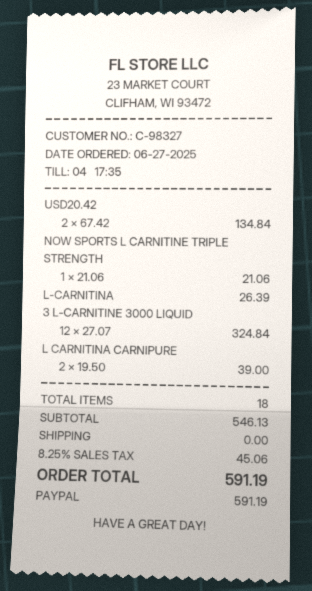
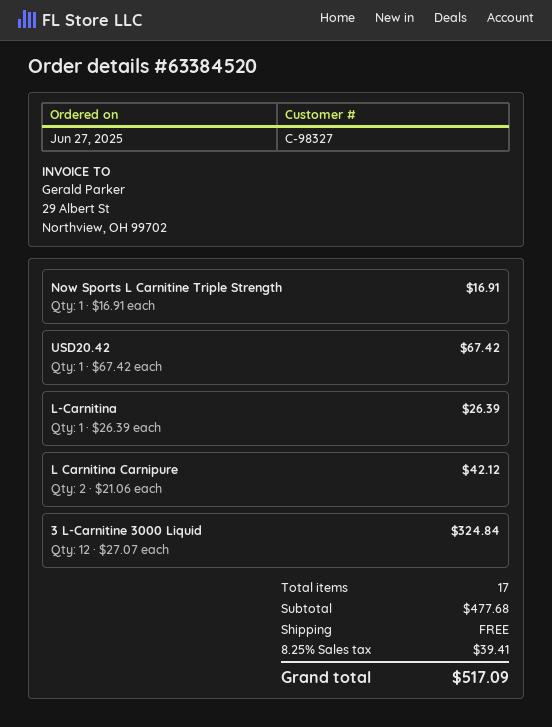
USD20.42: 2 x 67.42 = 134.84 -> 1 x 67.42 = 67.42
NOW SPORTS L CARNITINE TRIPLE STRENGTH: 1 x 21.06 = 21.06 -> 1 x 16.91 = 16.91
L CARNITINA CARNIPURE: 2 x 19.50 = 39.00 -> 2 x 21.06 = 42.12
total quantity: 18 -> 17
subtotal: 546.13 -> 477.68
tax: 8.25% = 45.06 -> 8.25% = 39.41
total: 591.19 -> 517.09

